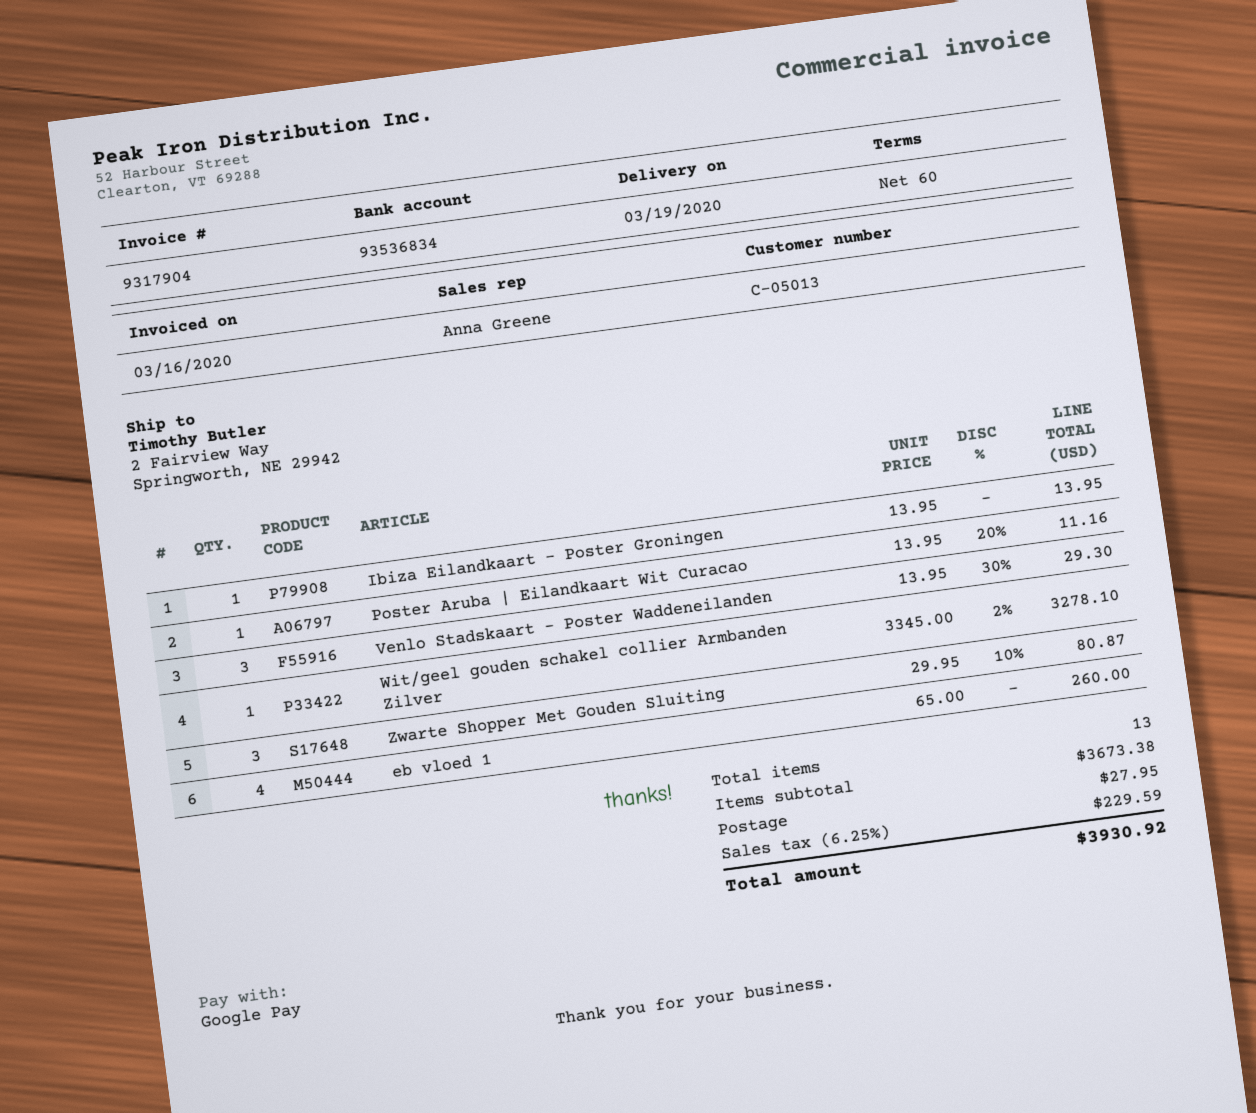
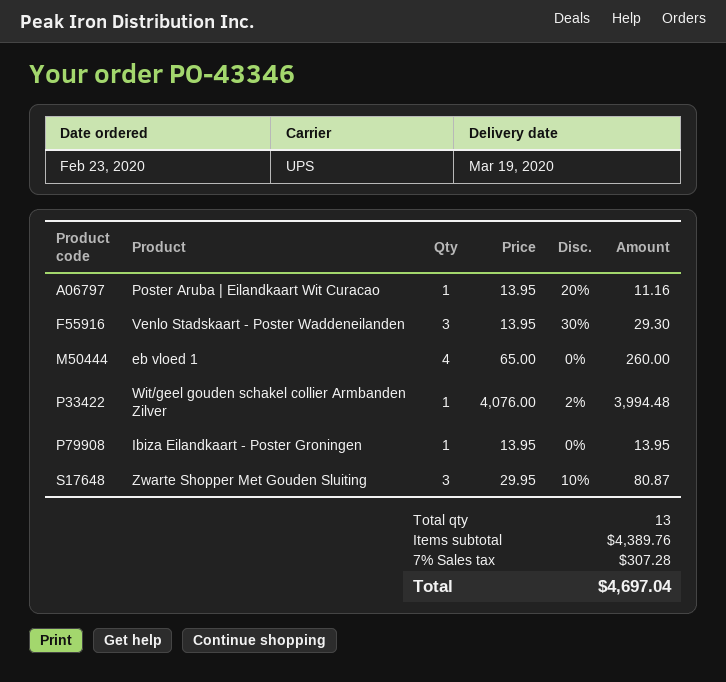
Wit/geel gouden schakel collier Armbanden Zilver: 1 x 3345.00 - 2% = 3278.10 -> 1 x 4076.00 - 2% = 3994.48
subtotal: 3673.38 -> 4389.76
shipping: 27.95 -> none
tax: 6.25% = 229.59 -> 7% = 307.28
total: 3930.92 -> 4697.04

